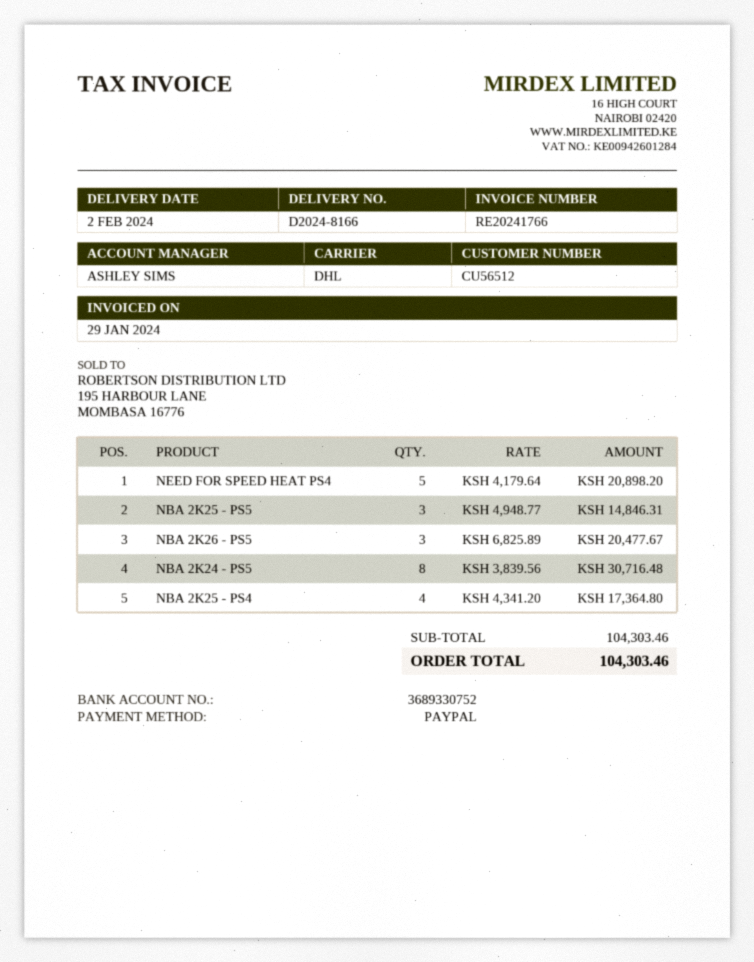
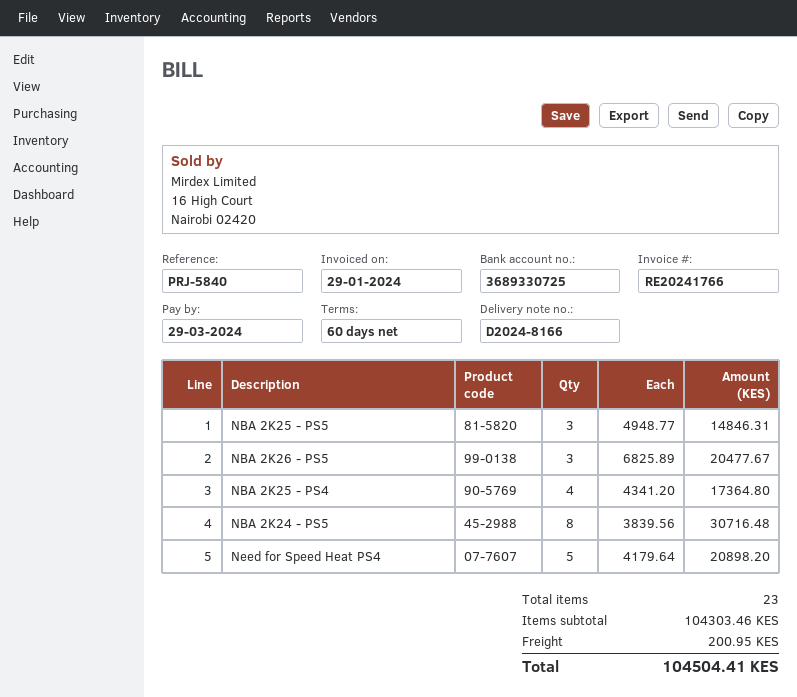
bank account: 3689330752 -> 3689330725
shipping: none -> 200.95
total: 104303.46 -> 104504.41

